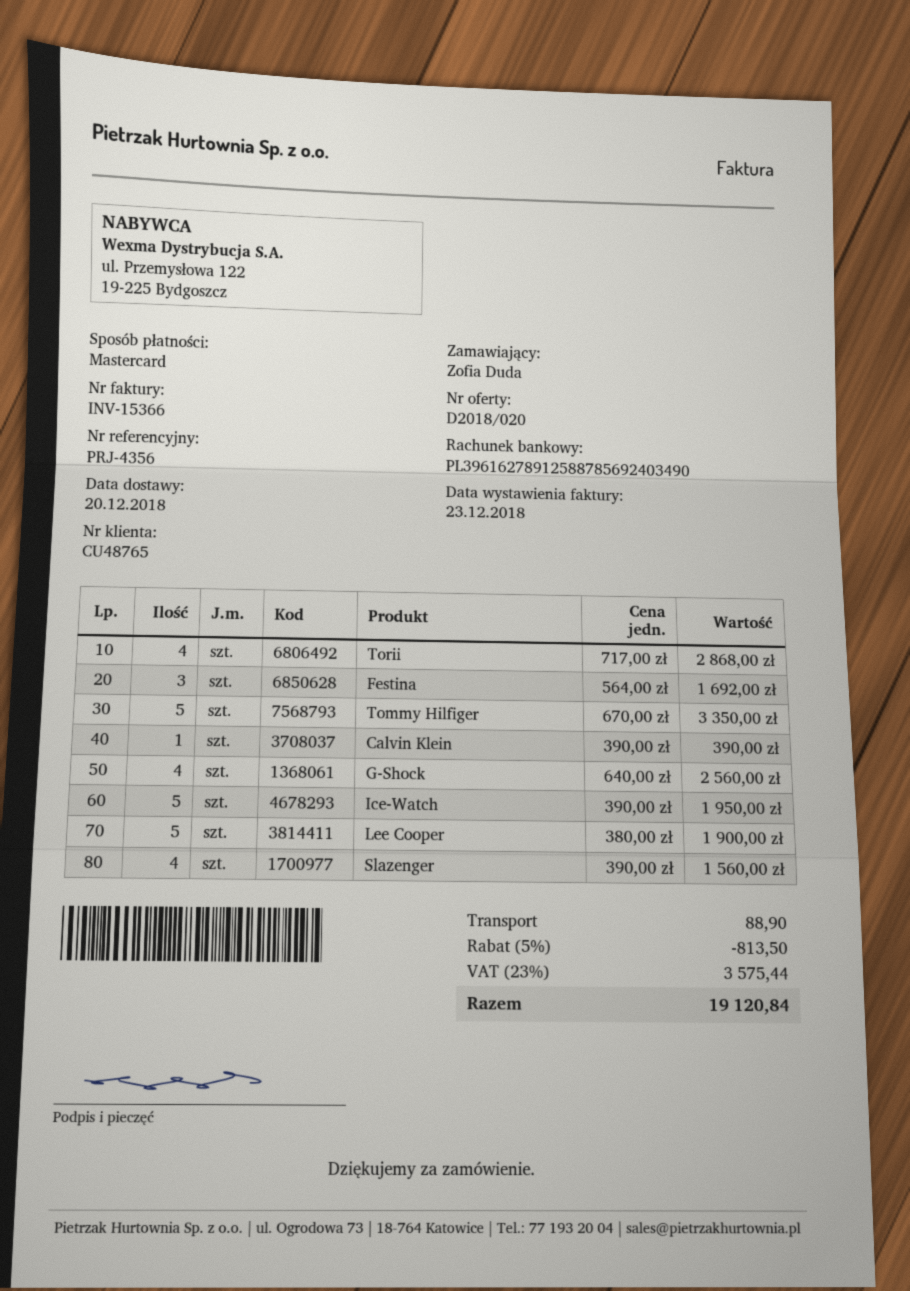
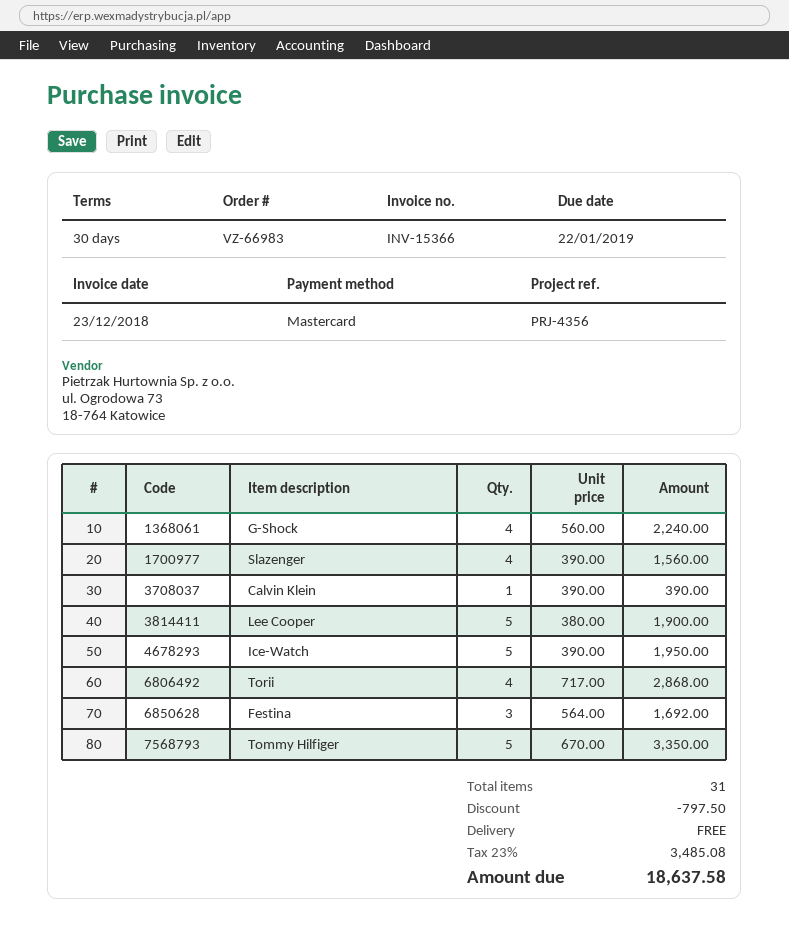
G-Shock: 4 x 640.00 = 2560.00 -> 4 x 560.00 = 2240.00
discount: 813.50 -> 797.50
shipping: 88.90 -> 0.00
tax: 23% = 3575.44 -> 23% = 3485.08
total: 19120.84 -> 18637.58

